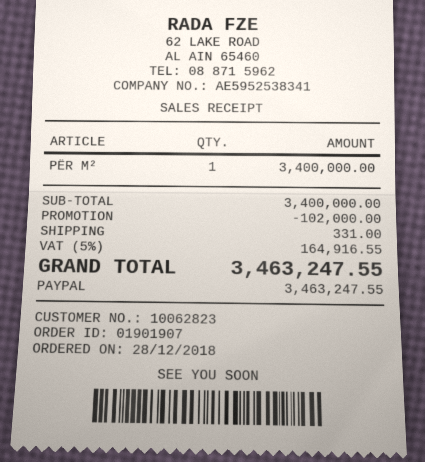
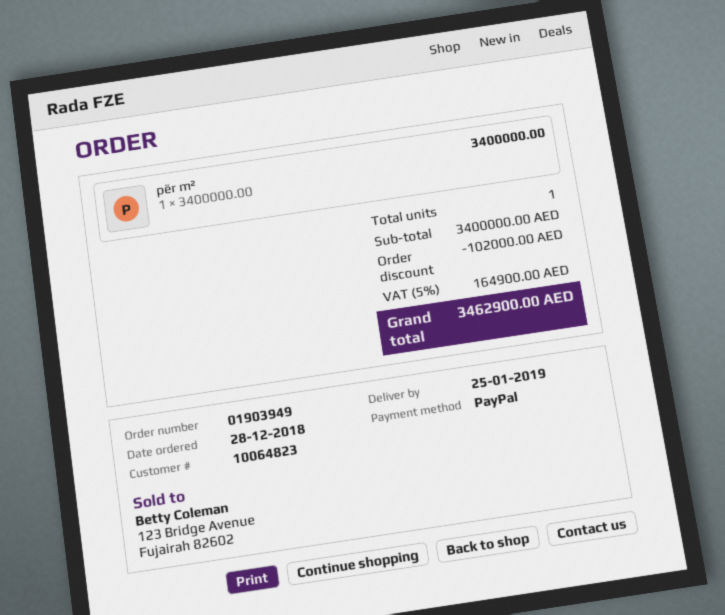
order number: 01901907 -> 01903949
customer number: 10062823 -> 10064823
shipping: 331.00 -> none
tax: 5% = 164916.55 -> 5% = 164900.00
total: 3463247.55 -> 3462900.00

